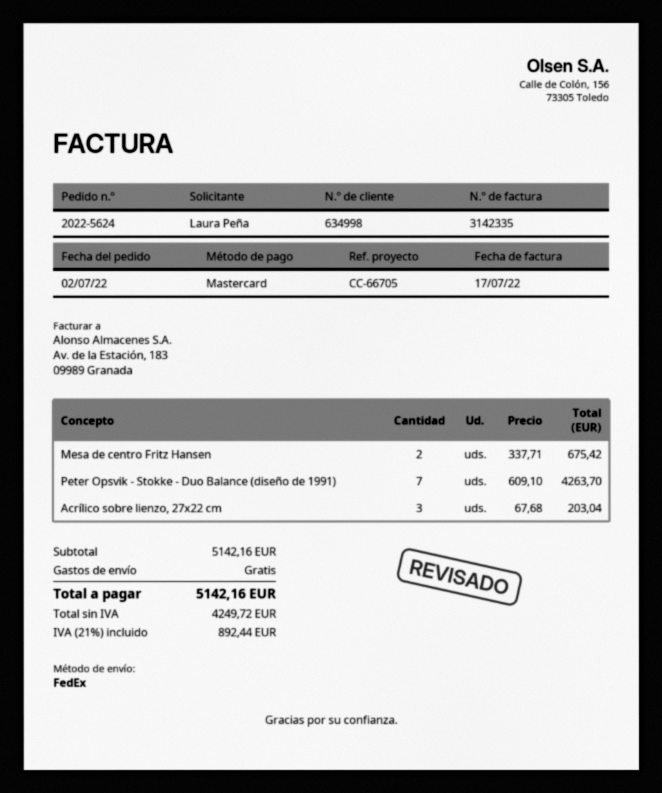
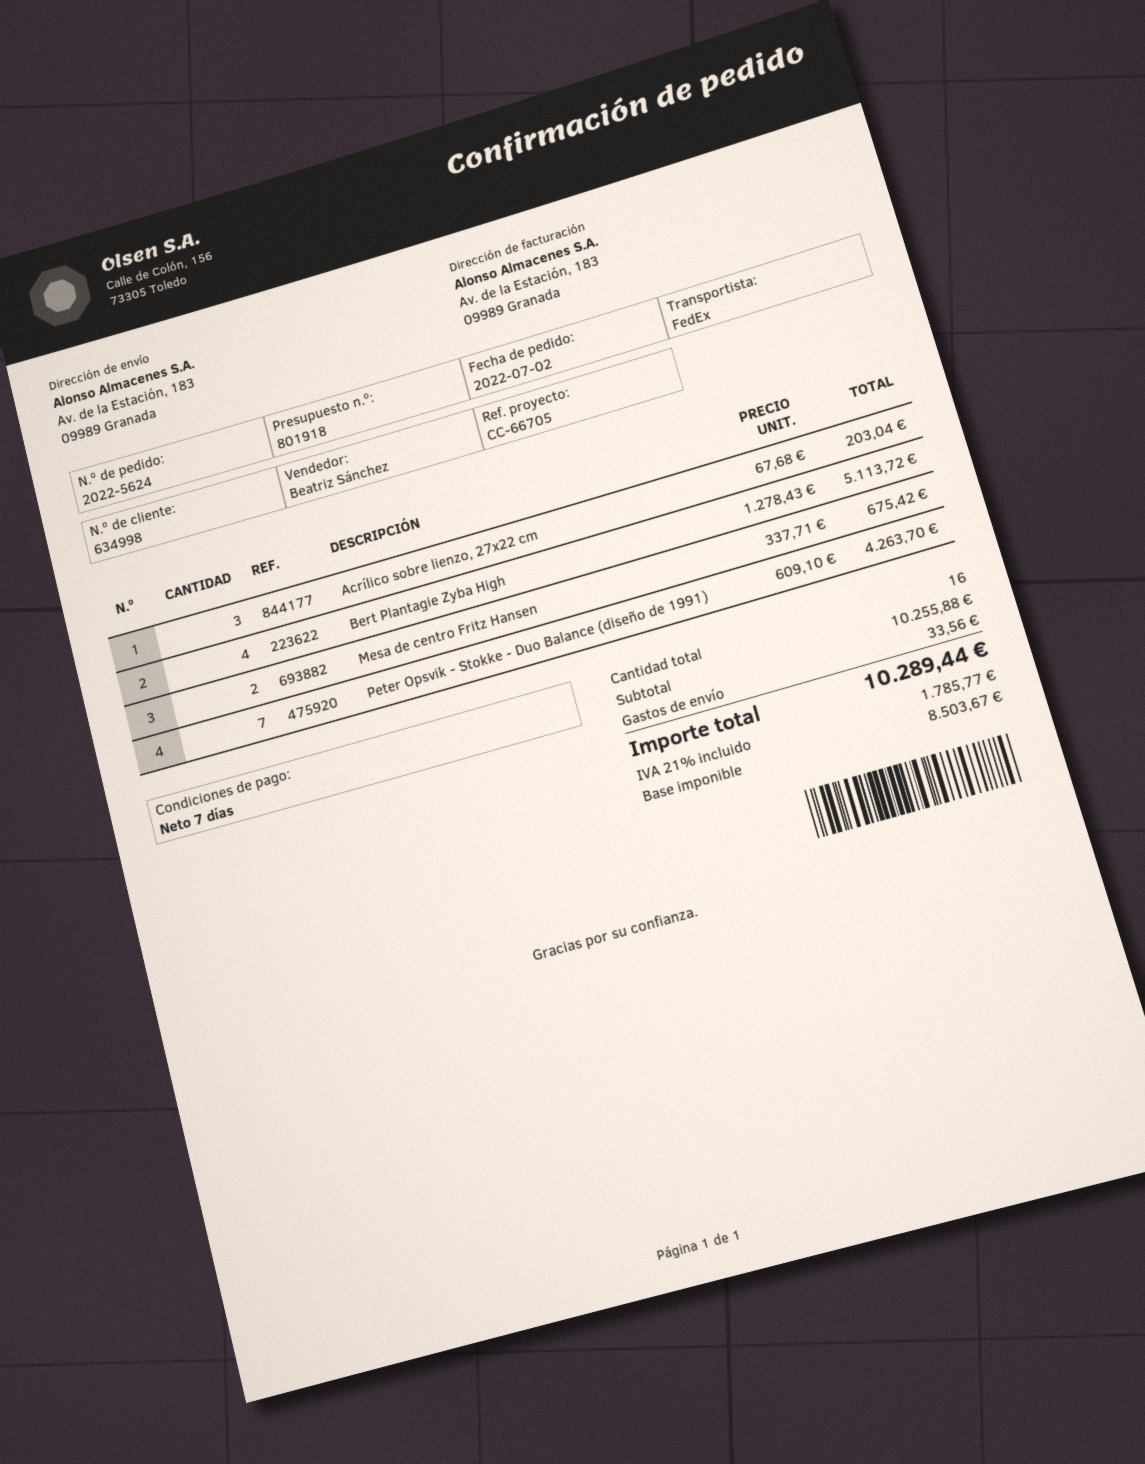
Bert Plantagie Zyba High: none -> 4 x 1278.43 = 5113.72
subtotal: 5142.16 -> 10255.88
shipping: 0.00 -> 33.56
net: 4249.72 -> 8503.67
tax: 21% = 892.44 -> 21% = 1785.77
total: 5142.16 -> 10289.44

